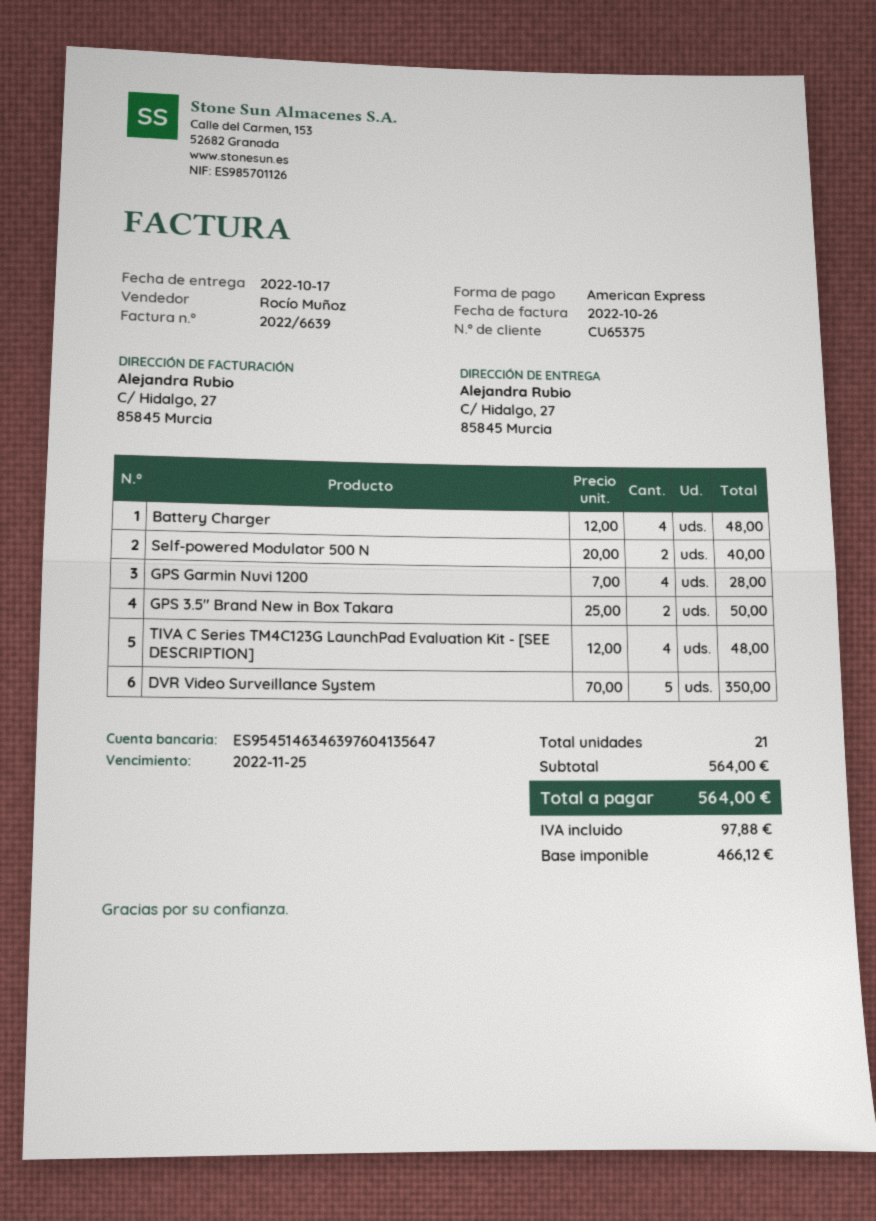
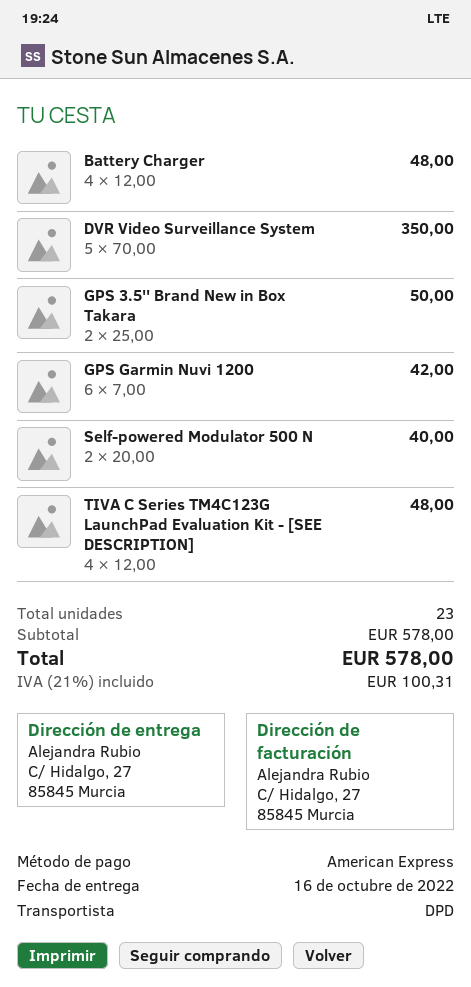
delivery date: 2022-10-17 -> 2022-10-16
GPS Garmin Nuvi 1200: 4 x 7.00 = 28.00 -> 6 x 7.00 = 42.00
total quantity: 21 -> 23
subtotal: 564.00 -> 578.00
tax: 97.88 -> 100.31
total: 564.00 -> 578.00

